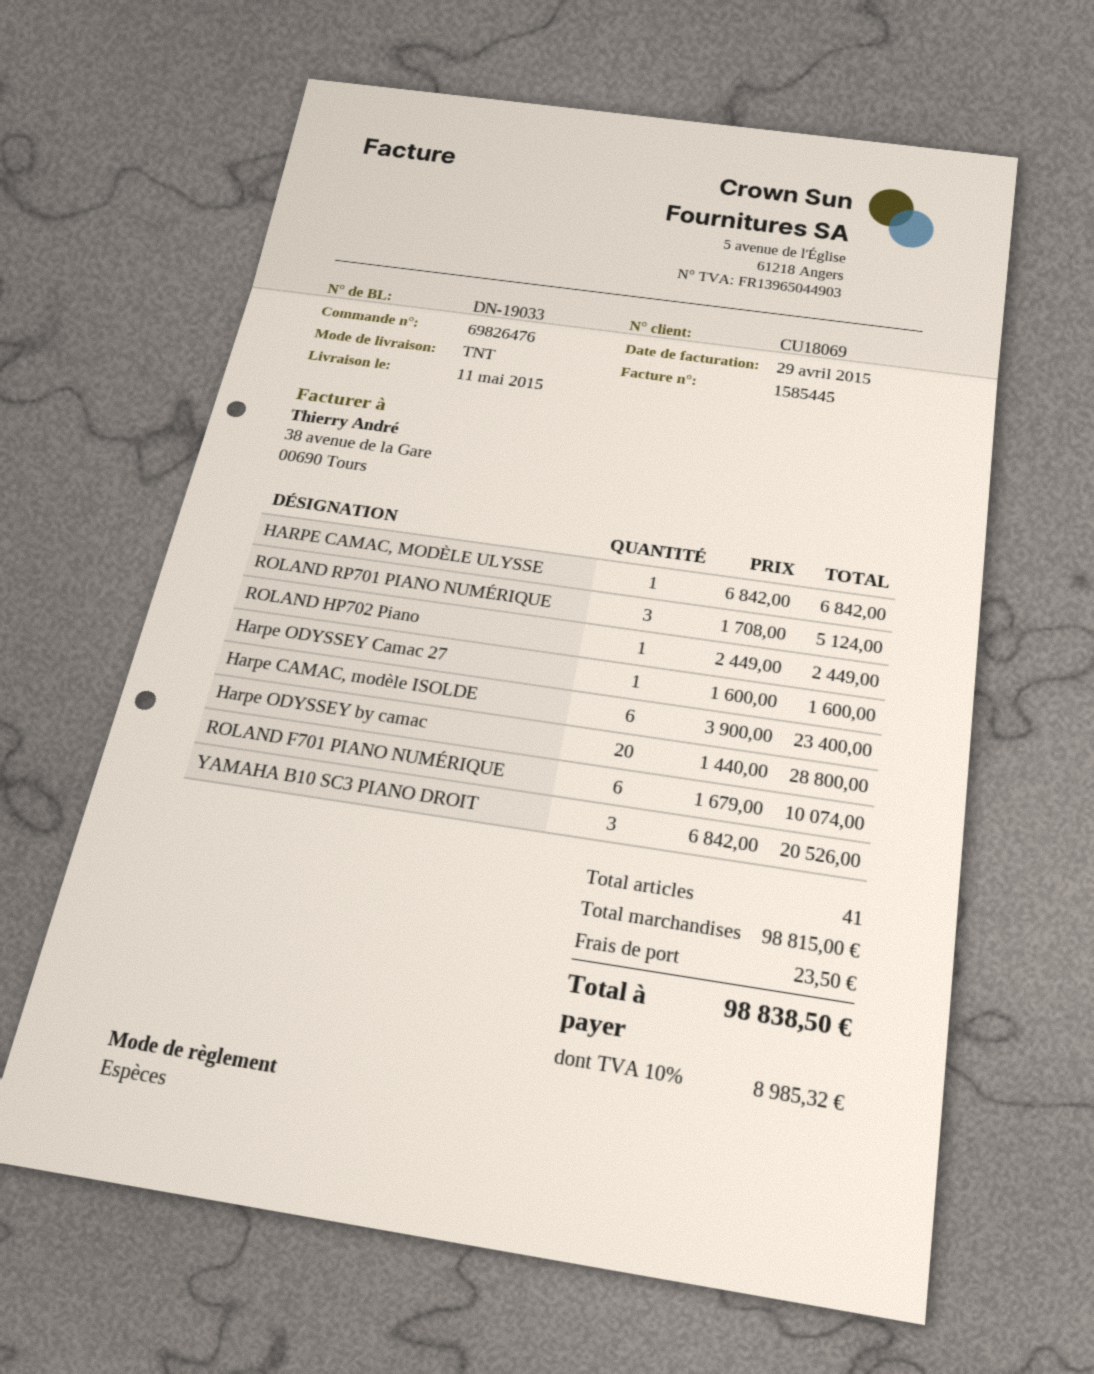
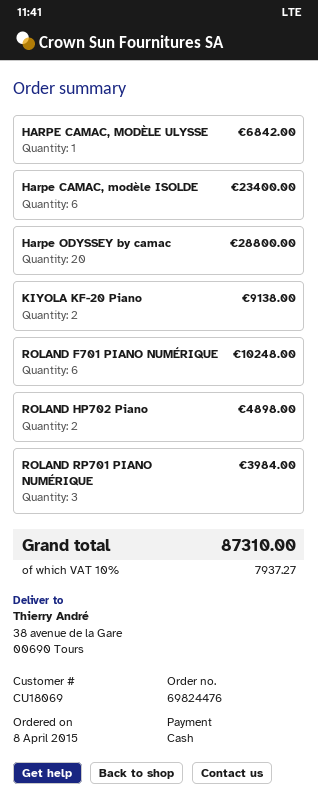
order number: 69826476 -> 69824476
ROLAND RP701 PIANO NUMÉRIQUE: 3 for 5124.00 -> 3 for 3984.00
ROLAND HP702 Piano: 1 for 2449.00 -> 2 for 4898.00
Harpe ODYSSEY Camac 27: 1 for 1600.00 -> none
ROLAND F701 PIANO NUMÉRIQUE: 6 for 10074.00 -> 6 for 10248.00
YAMAHA B10 SC3 PIANO DROIT: 3 for 20526.00 -> none
KIYOLA KF-20 Piano: none -> 2 for 9138.00
shipping: 23.50 -> none
tax: 10% = 8985.32 -> 10% = 7937.27
total: 98838.50 -> 87310.00

